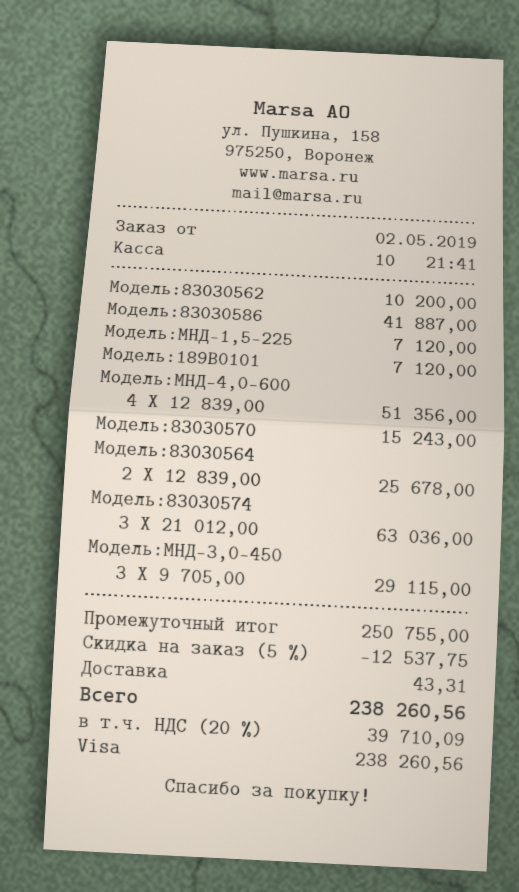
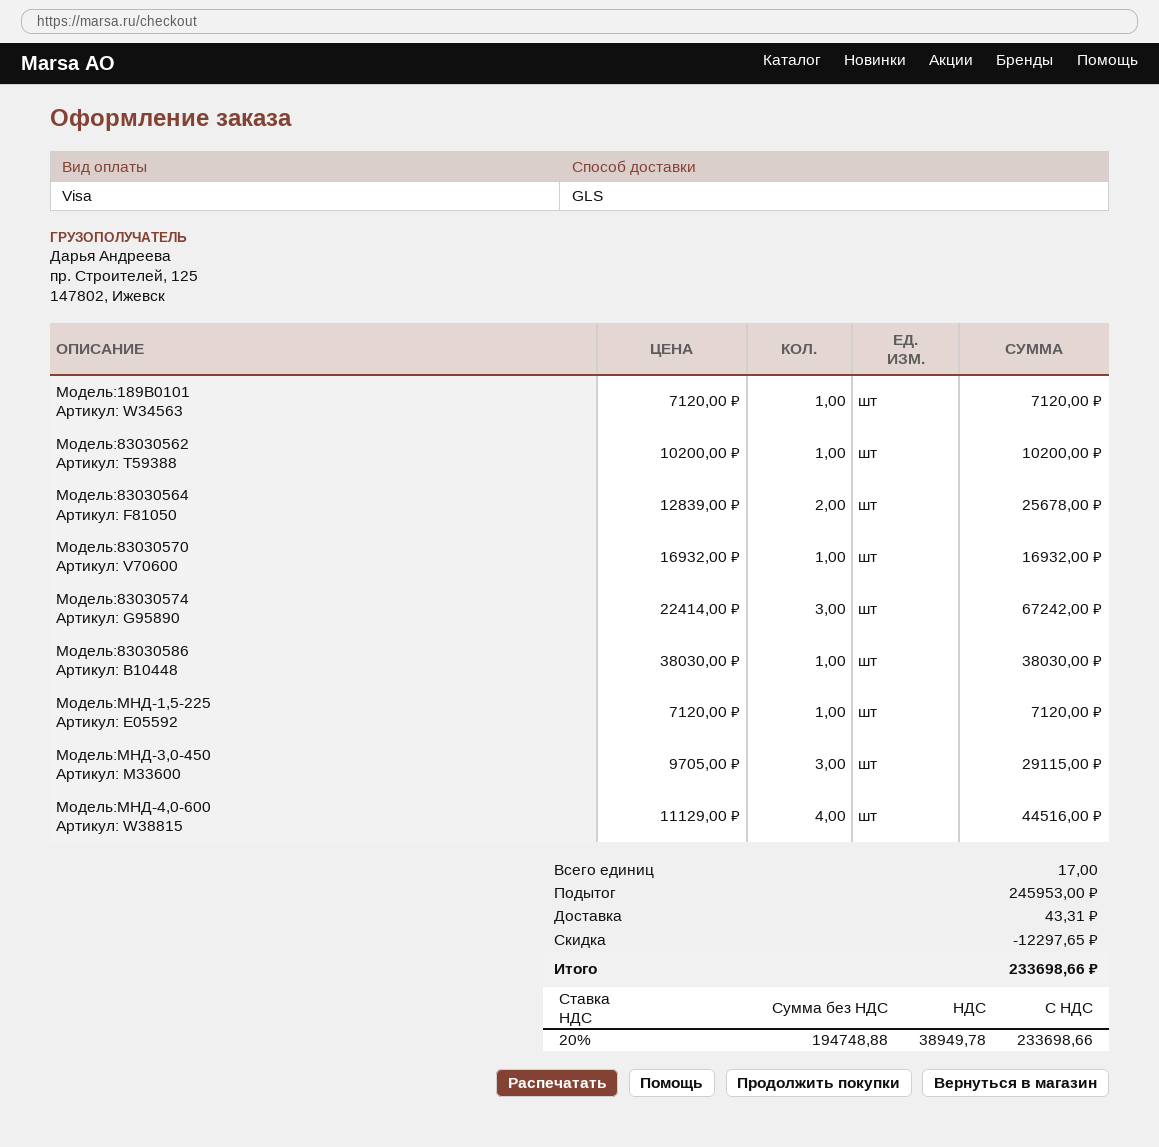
Модель:83030586: 1 x 41887.00 = 41887.00 -> 1 x 38030.00 = 38030.00
Модель:МНД-4,0-600: 4 x 12839.00 = 51356.00 -> 4 x 11129.00 = 44516.00
Модель:83030570: 1 x 15243.00 = 15243.00 -> 1 x 16932.00 = 16932.00
Модель:83030574: 3 x 21012.00 = 63036.00 -> 3 x 22414.00 = 67242.00
subtotal: 250755.00 -> 245953.00
discount: 12537.75 -> 12297.65
tax: 20% = 39710.09 -> 20% = 38949.78
total: 238260.56 -> 233698.66

